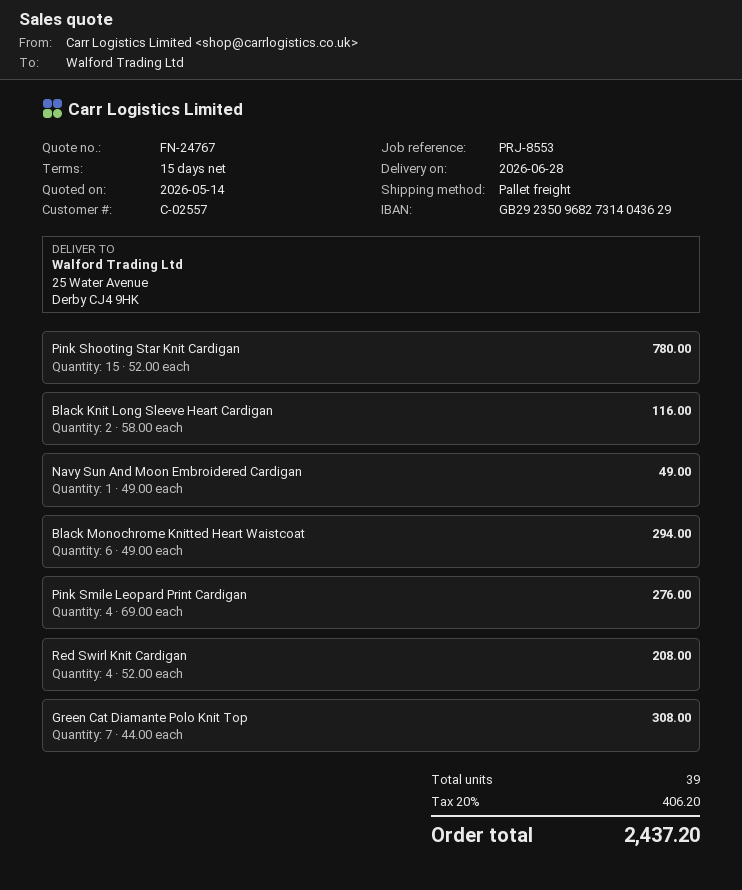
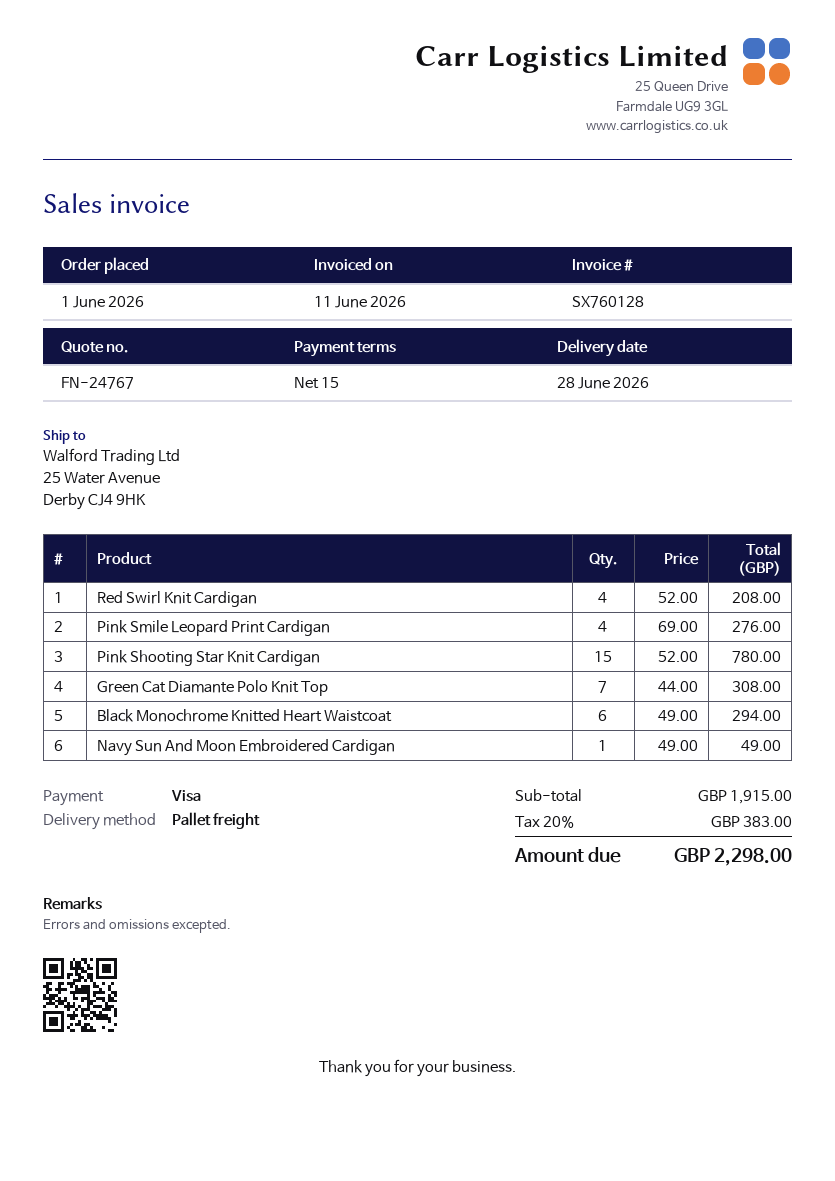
Black Knit Long Sleeve Heart Cardigan: 2 x 58.00 = 116.00 -> none
tax: 20% = 406.20 -> 20% = 383.00
total: 2437.20 -> 2298.00

